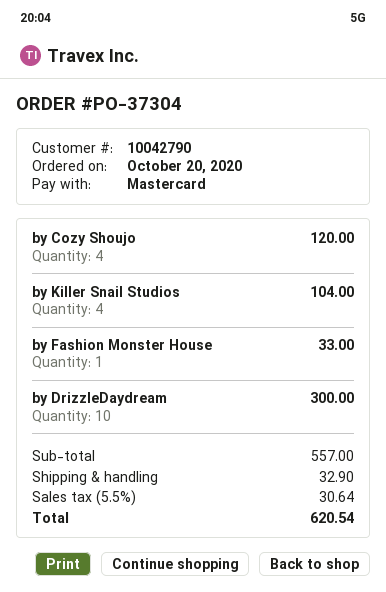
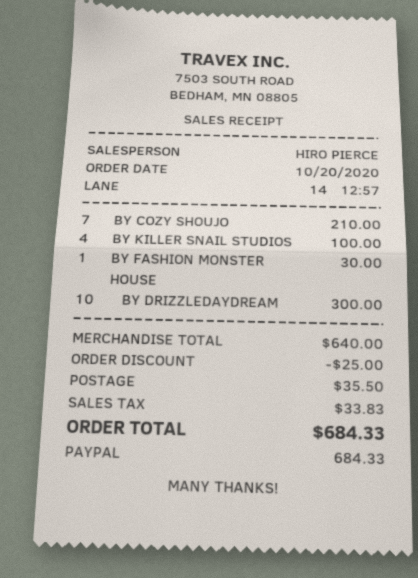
payment method: Mastercard -> PayPal
by Cozy Shoujo: 4 for 120.00 -> 7 for 210.00
by Killer Snail Studios: 4 for 104.00 -> 4 for 100.00
by Fashion Monster House: 1 for 33.00 -> 1 for 30.00
subtotal: 557.00 -> 640.00
discount: none -> 25.00
shipping: 32.90 -> 35.50
tax: 30.64 -> 33.83
total: 620.54 -> 684.33

